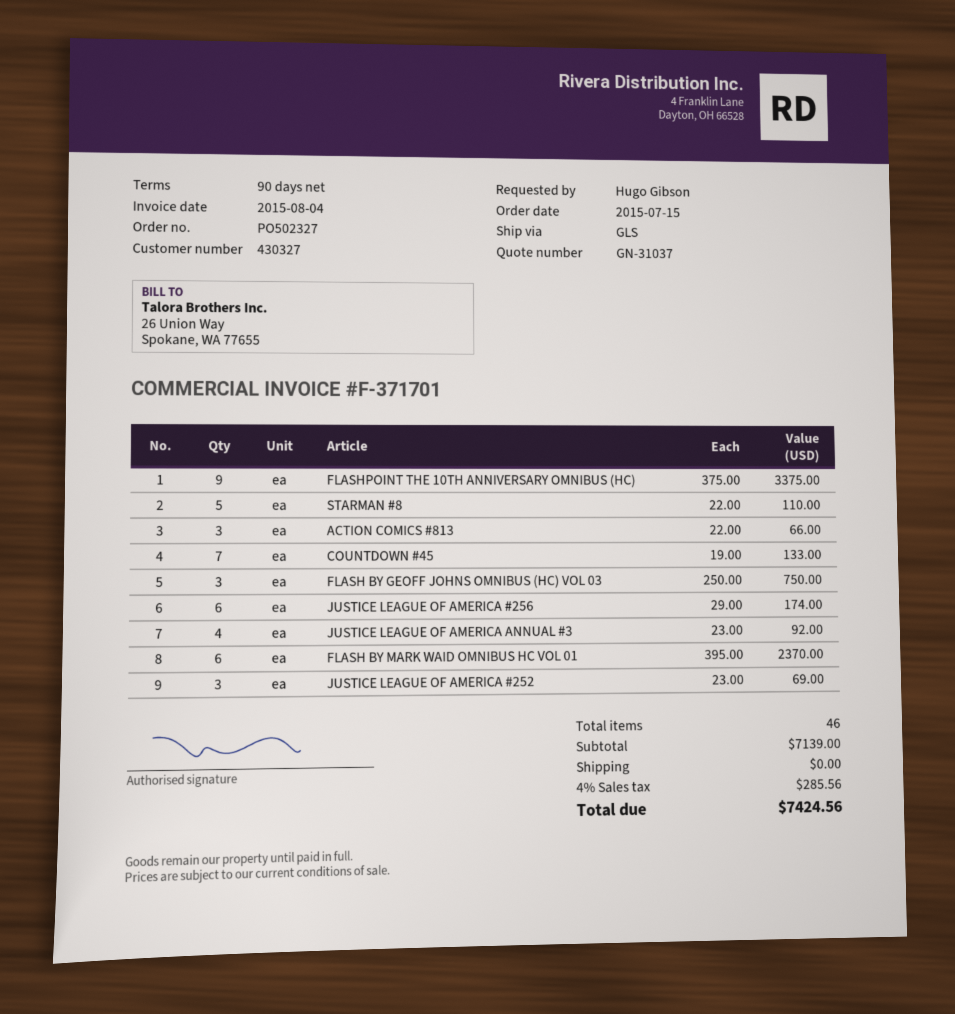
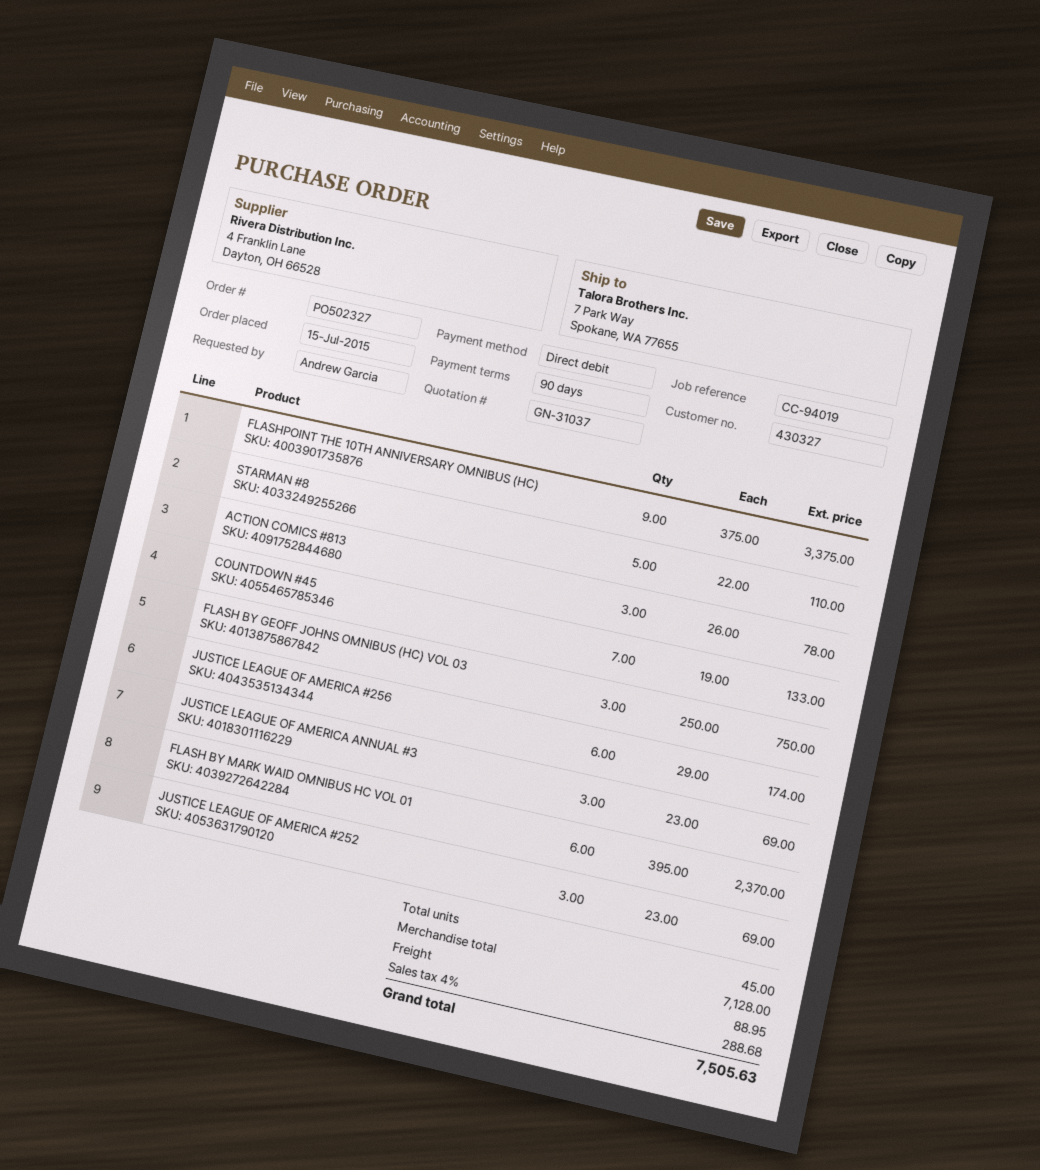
ordered by: Hugo Gibson -> Andrew Garcia
ACTION COMICS #813: 3 x 22.00 = 66.00 -> 3 x 26.00 = 78.00
JUSTICE LEAGUE OF AMERICA ANNUAL #3: 4 x 23.00 = 92.00 -> 3 x 23.00 = 69.00
total quantity: 46 -> 45
subtotal: 7139.00 -> 7128.00
shipping: 0.00 -> 88.95
tax: 4% = 285.56 -> 4% = 288.68
total: 7424.56 -> 7505.63

